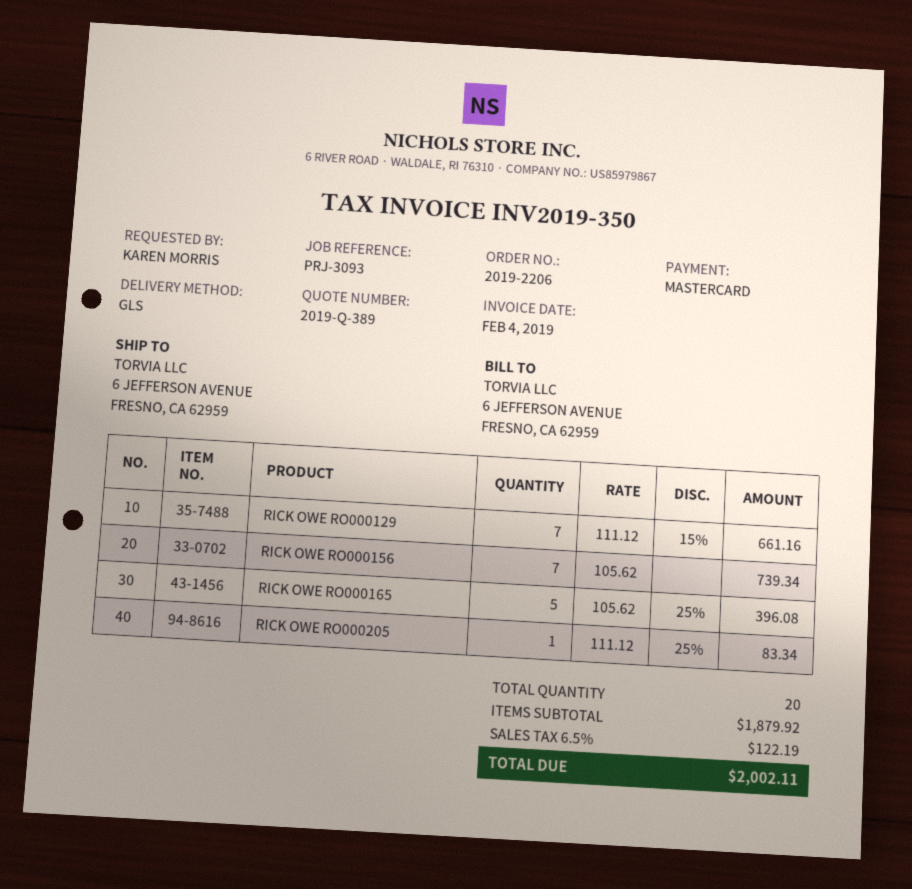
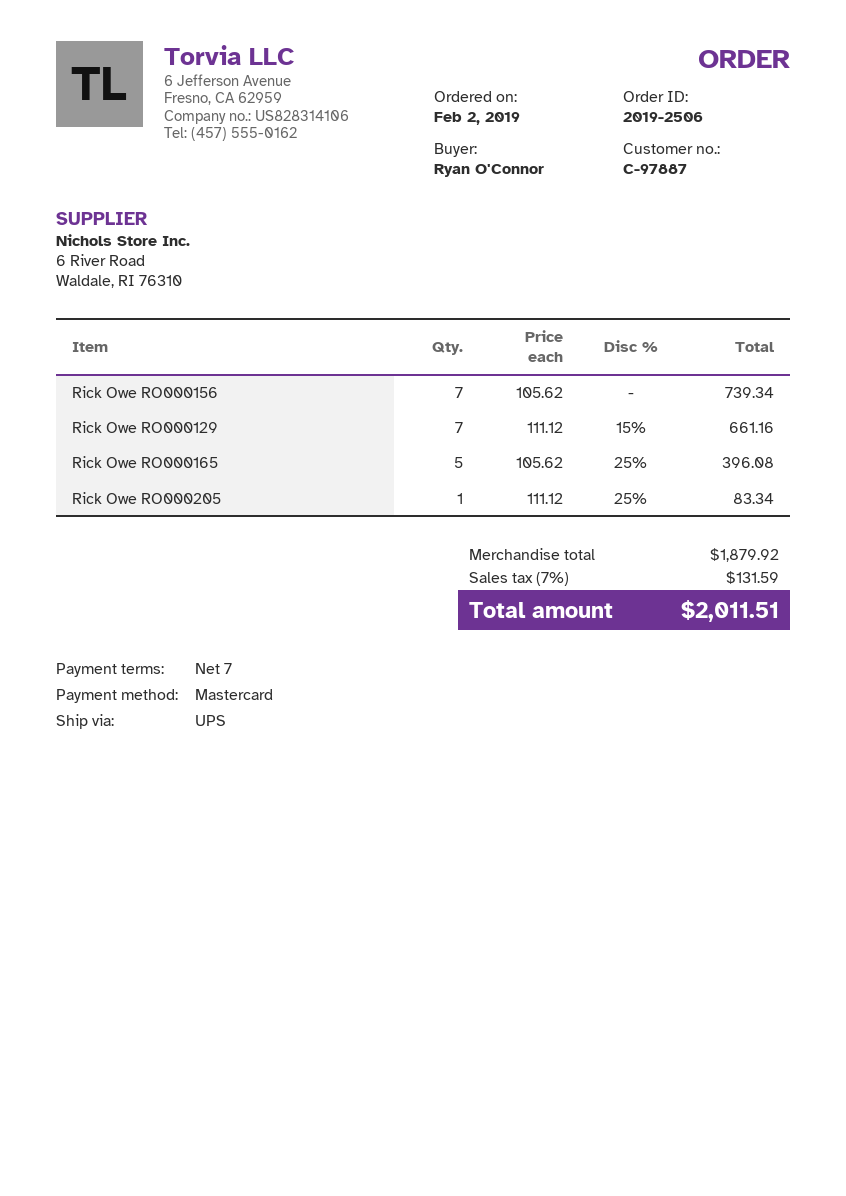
order number: 2019-2206 -> 2019-2506
ordered by: KAREN MORRIS -> Ryan O'Connor
shipping method: GLS -> UPS
tax: 6.5% = 122.19 -> 7% = 131.59
total: 2002.11 -> 2011.51

